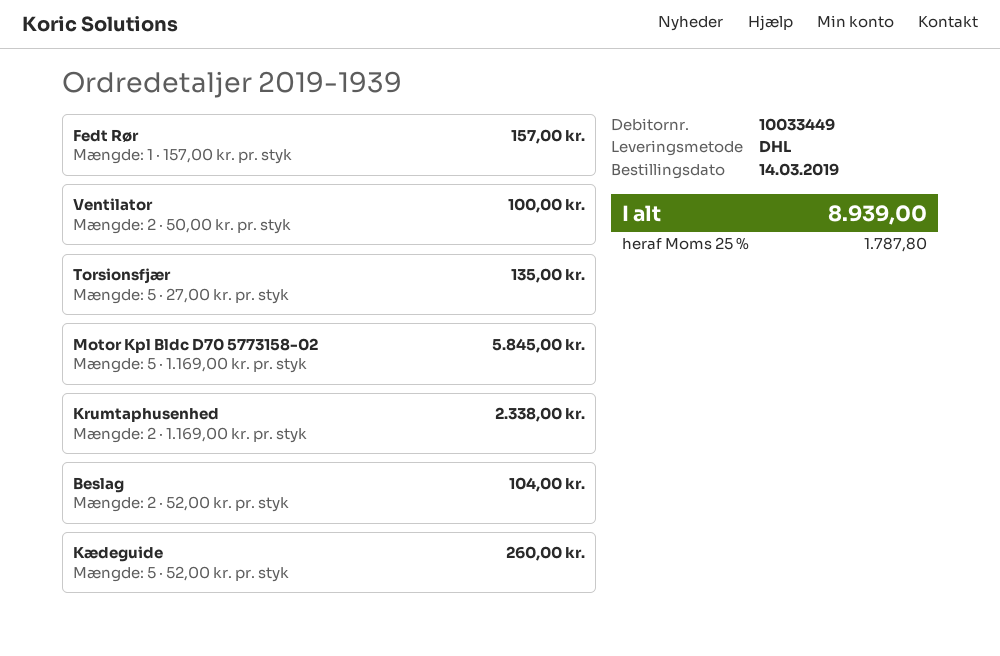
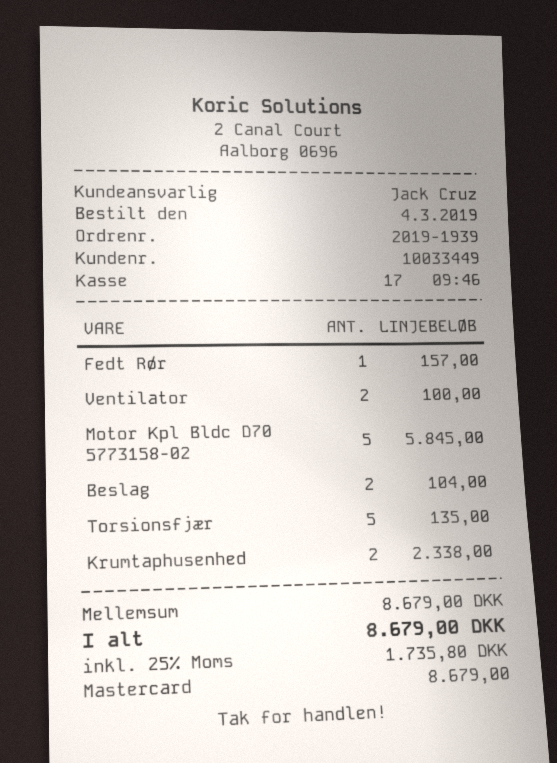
order date: 2019-03-14 -> 2019-03-04
Kædeguide: 5 for 260.00 -> none
tax: 25% = 1787.80 -> 25% = 1735.80
total: 8939.00 -> 8679.00

